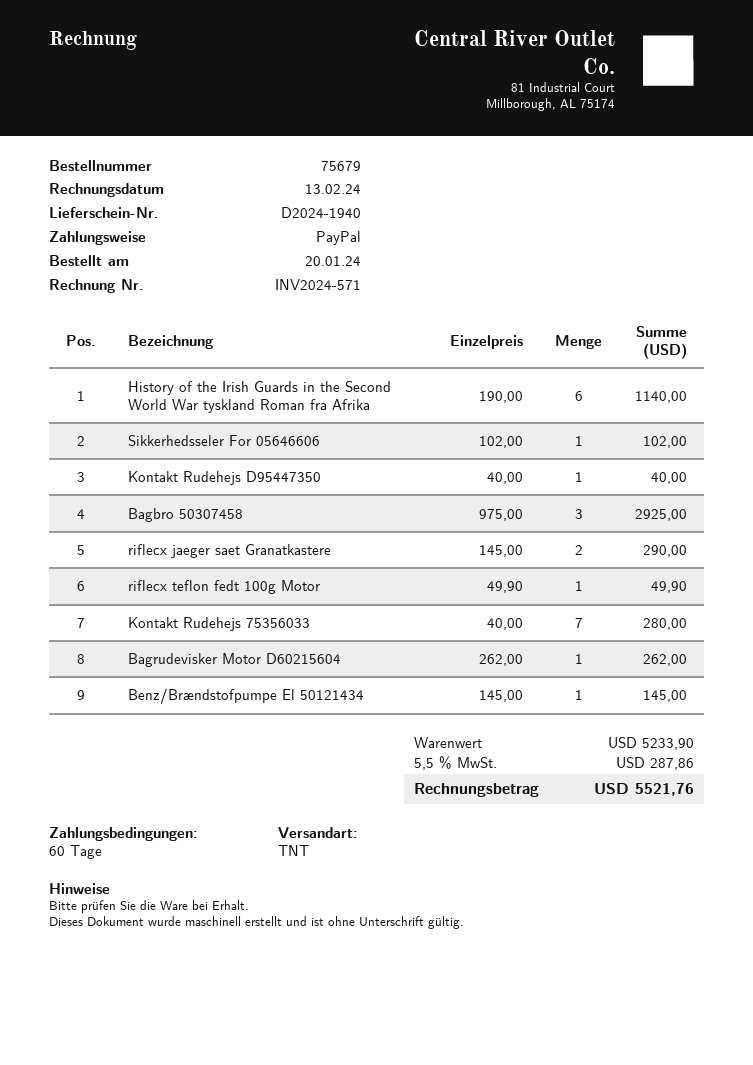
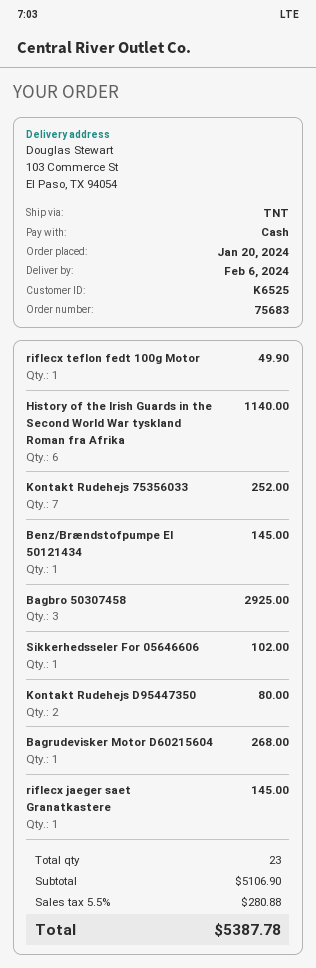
order number: 75679 -> 75683
payment method: PayPal -> cash
Kontakt Rudehejs D95447350: 1 for 40.00 -> 2 for 80.00
riflecx jaeger saet Granatkastere: 2 for 290.00 -> 1 for 145.00
Kontakt Rudehejs 75356033: 7 for 280.00 -> 7 for 252.00
Bagrudevisker Motor D60215604: 1 for 262.00 -> 1 for 268.00
subtotal: 5233.90 -> 5106.90
tax: 5.5% = 287.86 -> 5.5% = 280.88
total: 5521.76 -> 5387.78

